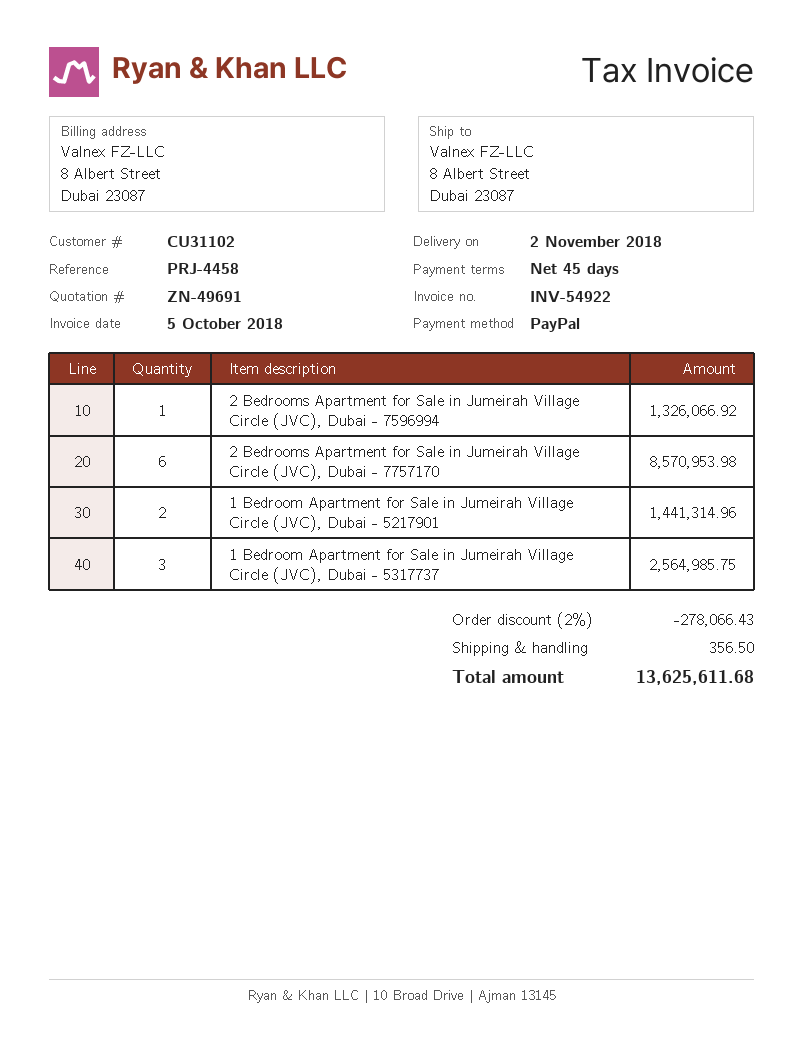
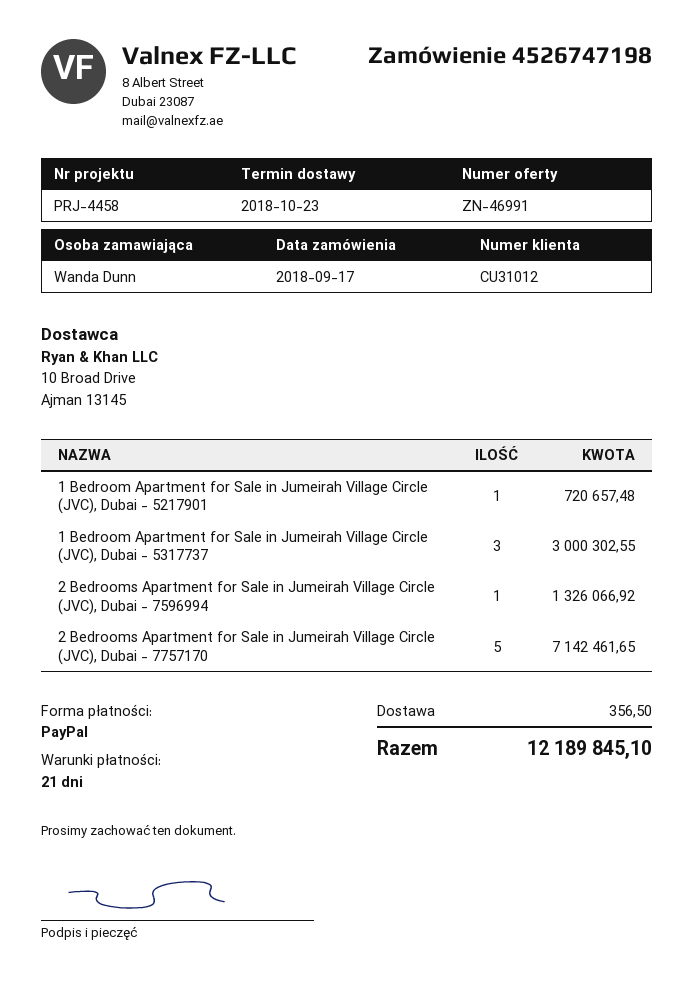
quote number: ZN-49691 -> ZN-46991
delivery date: 2018-11-02 -> 2018-10-23
payment terms: 45 days -> 21 days
customer number: CU31102 -> CU31012
2 Bedrooms Apartment for Sale in Jumeirah Village Circle (JVC), Dubai - 7757170: 6 for 8570953.98 -> 5 for 7142461.65
1 Bedroom Apartment for Sale in Jumeirah Village Circle (JVC), Dubai - 5217901: 2 for 1441314.96 -> 1 for 720657.48
1 Bedroom Apartment for Sale in Jumeirah Village Circle (JVC), Dubai - 5317737: 3 for 2564985.75 -> 3 for 3000302.55
discount: 2% = 278066.43 -> none
total: 13625611.68 -> 12189845.10

